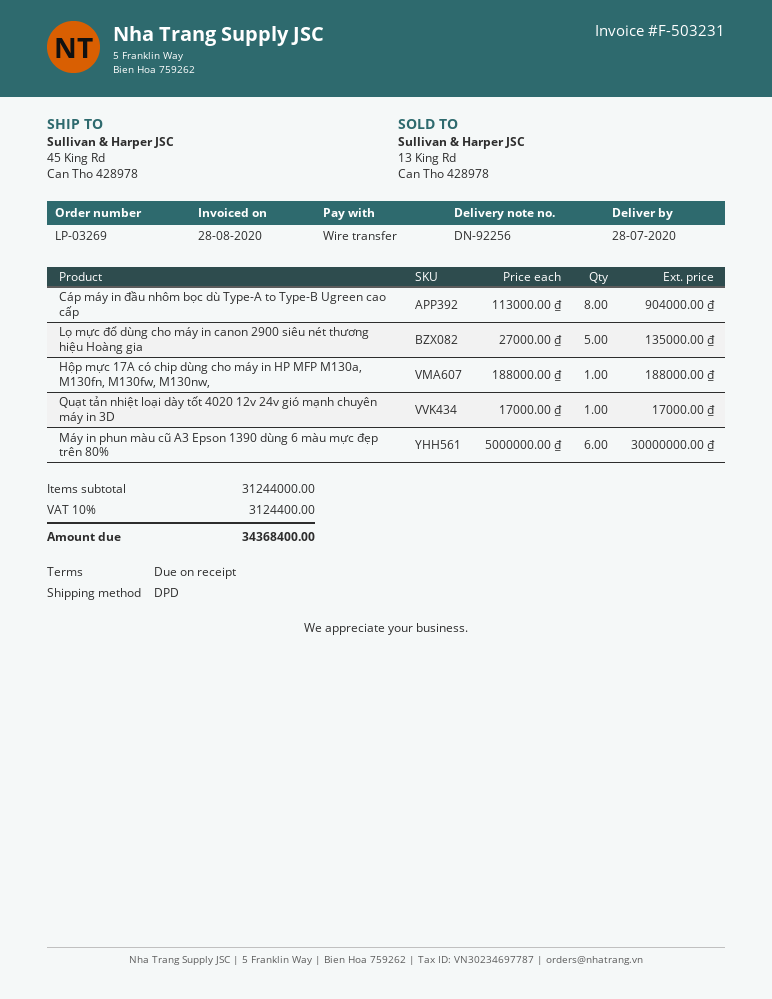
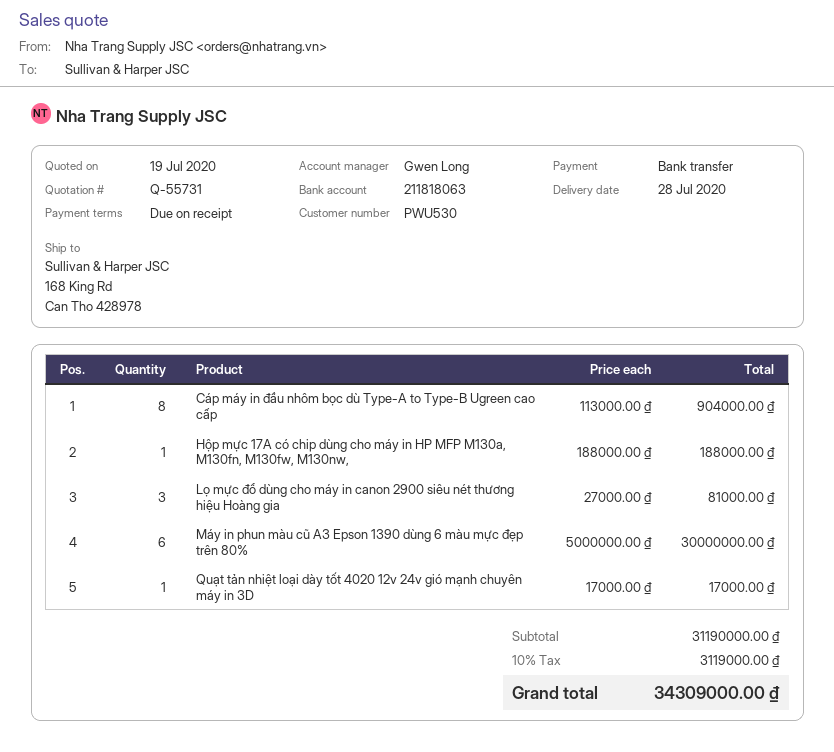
ship to: 45 King Rd, Can Tho 428978 -> 168 King Rd, Can Tho 428978
Lọ mực đổ dùng cho máy in canon 2900 siêu nét thương hiệu Hoàng gia: 5 x 27000.00 = 135000.00 -> 3 x 27000.00 = 81000.00
subtotal: 31244000.00 -> 31190000.00
tax: 10% = 3124400.00 -> 10% = 3119000.00
total: 34368400.00 -> 34309000.00

